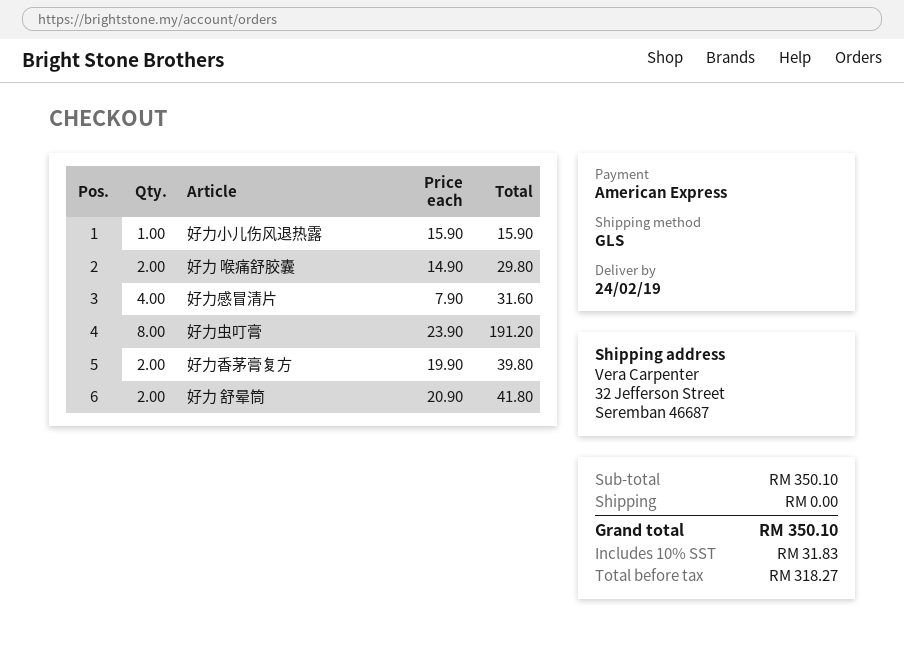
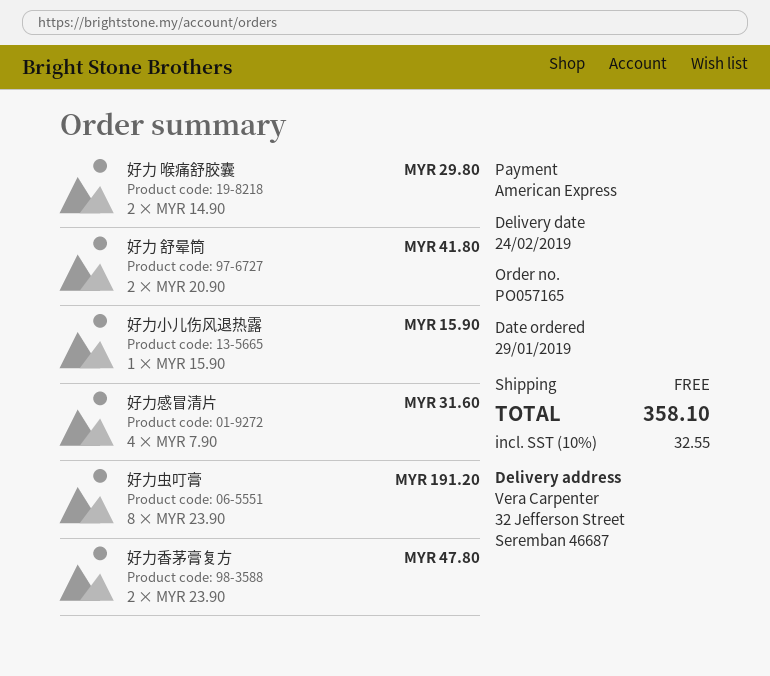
好力香茅膏复方: 2 x 19.90 = 39.80 -> 2 x 23.90 = 47.80
tax: 10% = 31.83 -> 10% = 32.55
total: 350.10 -> 358.10

